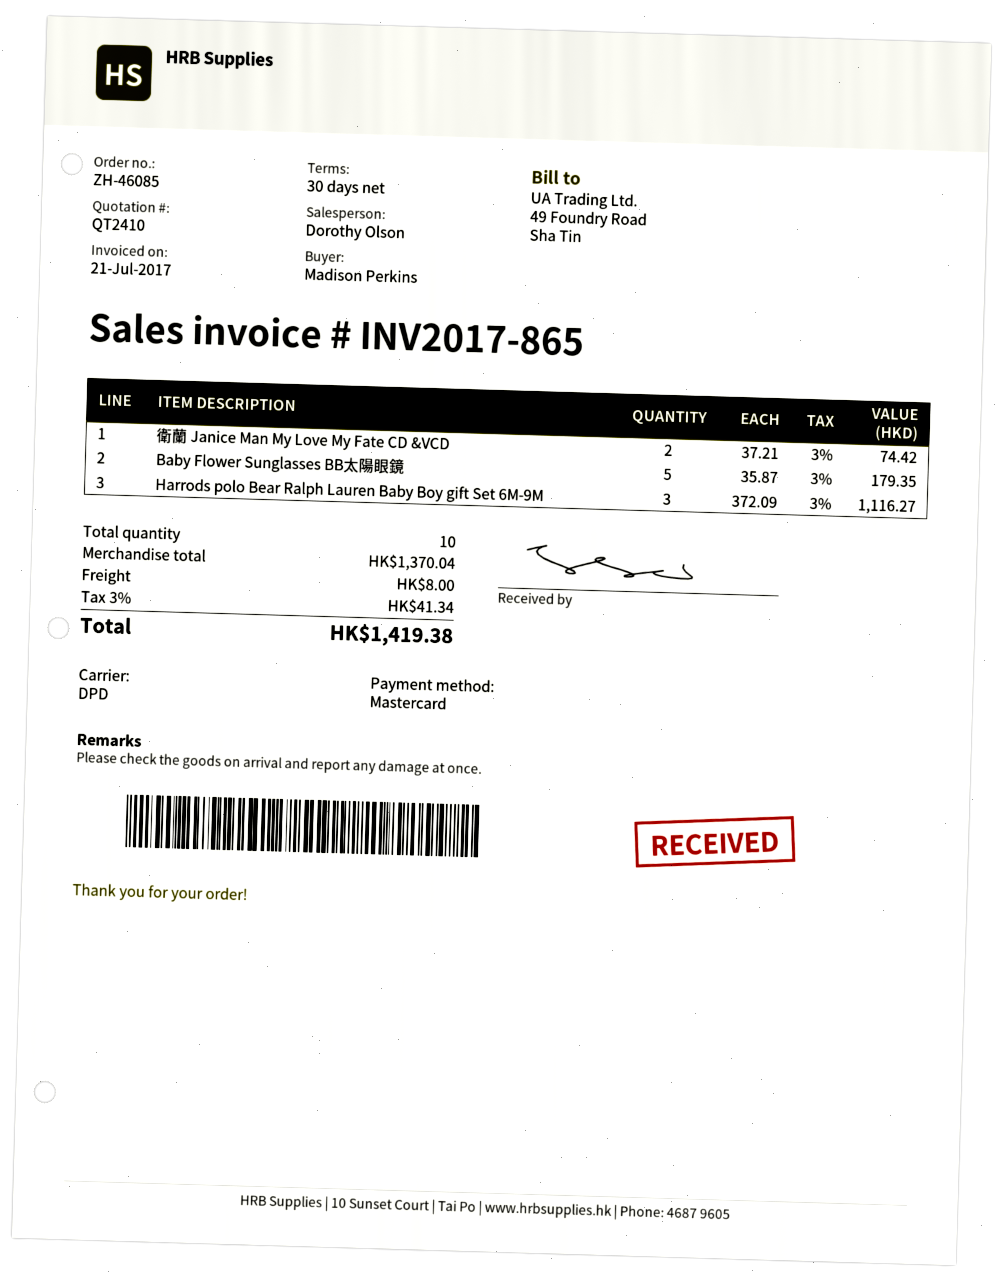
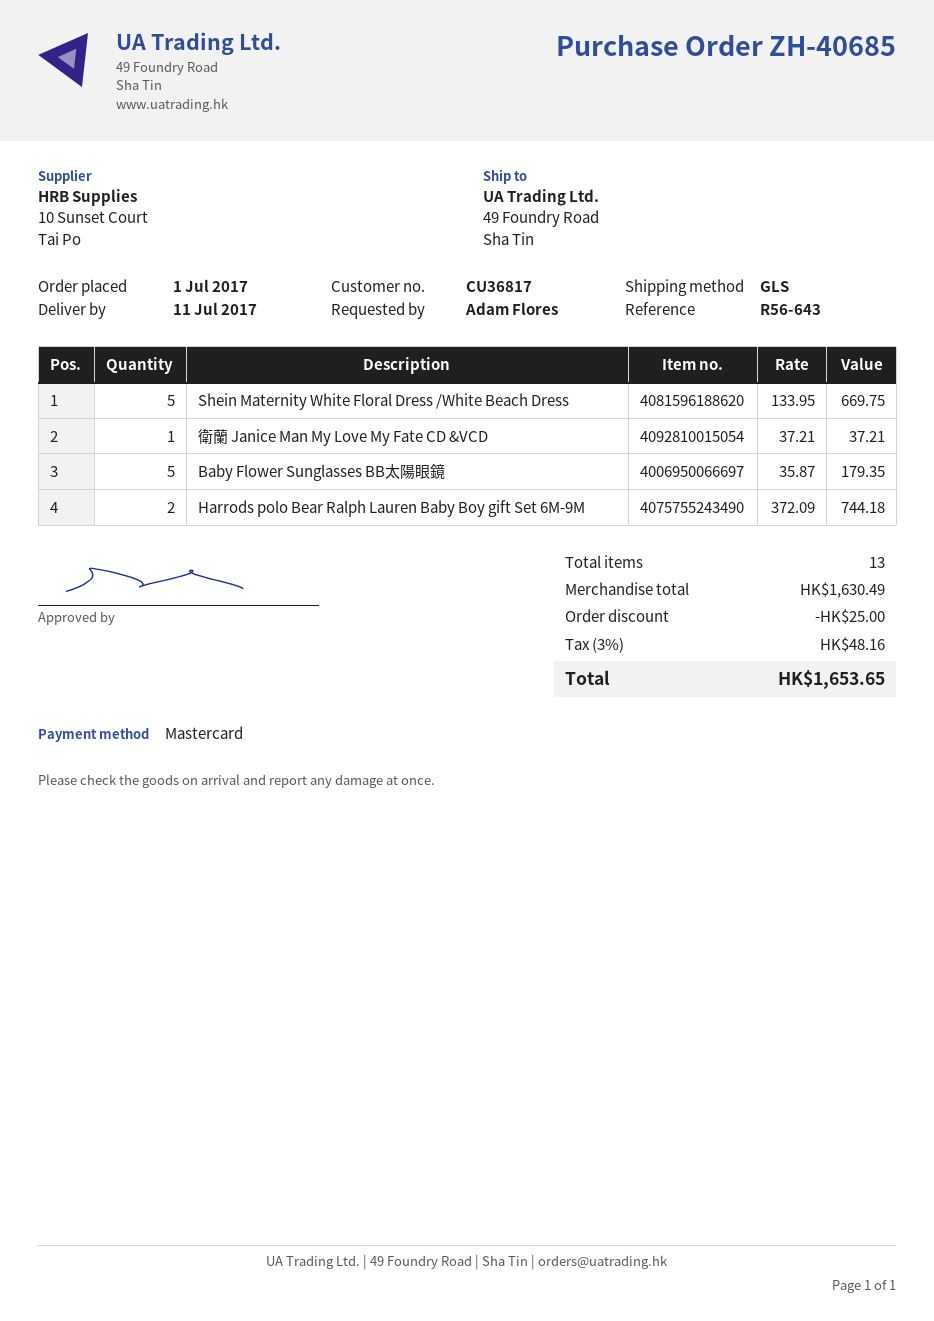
order number: ZH-46085 -> ZH-40685
ordered by: Madison Perkins -> Adam Flores
shipping method: DPD -> GLS
衛蘭 Janice Man My Love My Fate CD &VCD: 2 x 37.21 = 74.42 -> 1 x 37.21 = 37.21
Harrods polo Bear Ralph Lauren Baby Boy gift Set 6M-9M: 3 x 372.09 = 1116.27 -> 2 x 372.09 = 744.18
Shein Maternity White Floral Dress /White Beach Dress: none -> 5 x 133.95 = 669.75
total quantity: 10 -> 13
subtotal: 1370.04 -> 1630.49
discount: none -> 25.00
shipping: 8.00 -> none
tax: 3% = 41.34 -> 3% = 48.16
total: 1419.38 -> 1653.65

